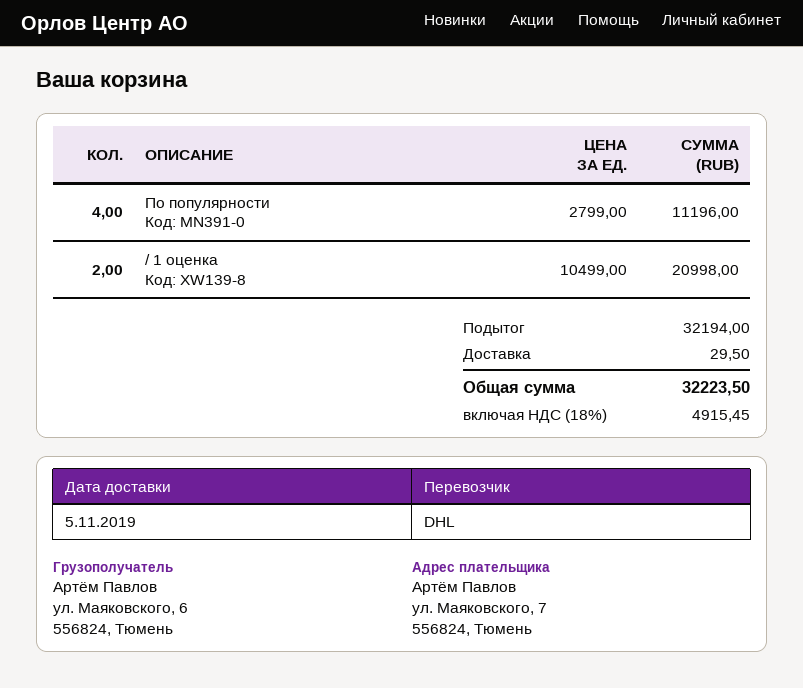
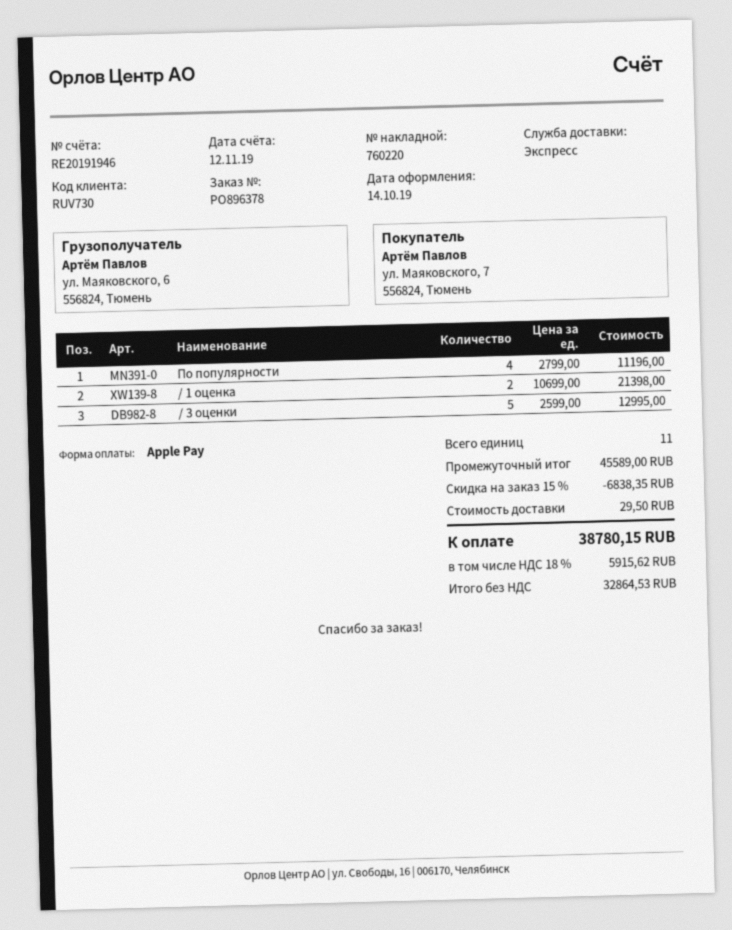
shipping method: DHL -> express
/ 1 оценка: 2 x 10499.00 = 20998.00 -> 2 x 10699.00 = 21398.00
/ 3 оценки: none -> 5 x 2599.00 = 12995.00
subtotal: 32194.00 -> 45589.00
discount: none -> 15% = 6838.35
tax: 18% = 4915.45 -> 18% = 5915.62
total: 32223.50 -> 38780.15

